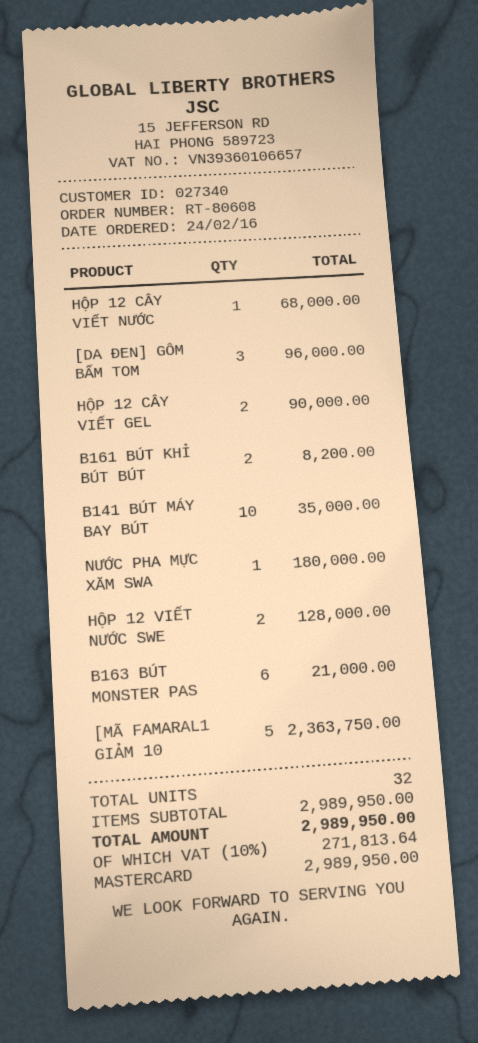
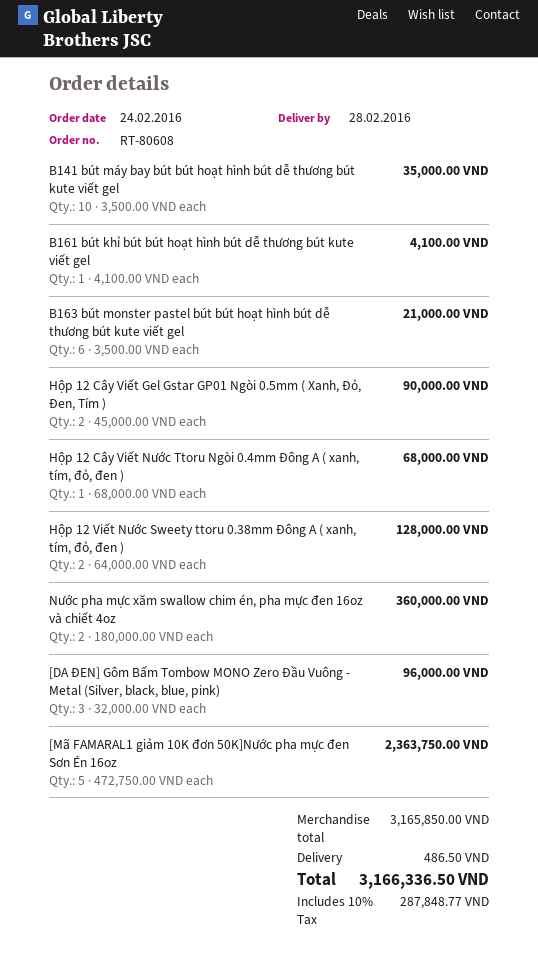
B161 BÚT KHỈ BÚT BÚT: 2 for 8200.00 -> 1 for 4100.00
NƯỚC PHA MỰC XĂM SWA: 1 for 180000.00 -> 2 for 360000.00
subtotal: 2989950.00 -> 3165850.00
shipping: none -> 486.50
tax: 10% = 271813.64 -> 10% = 287848.77
total: 2989950.00 -> 3166336.50

